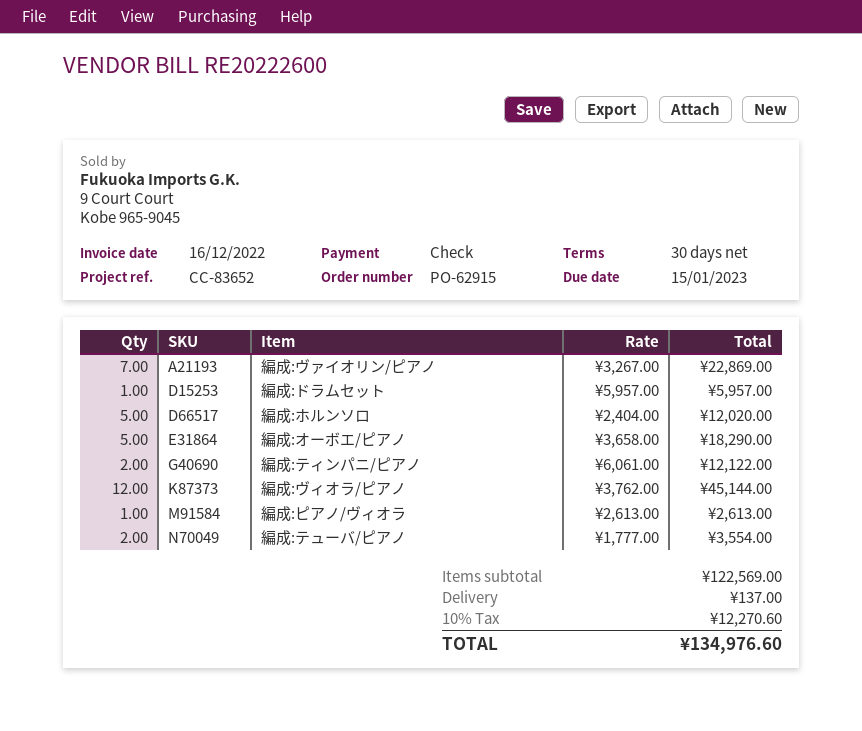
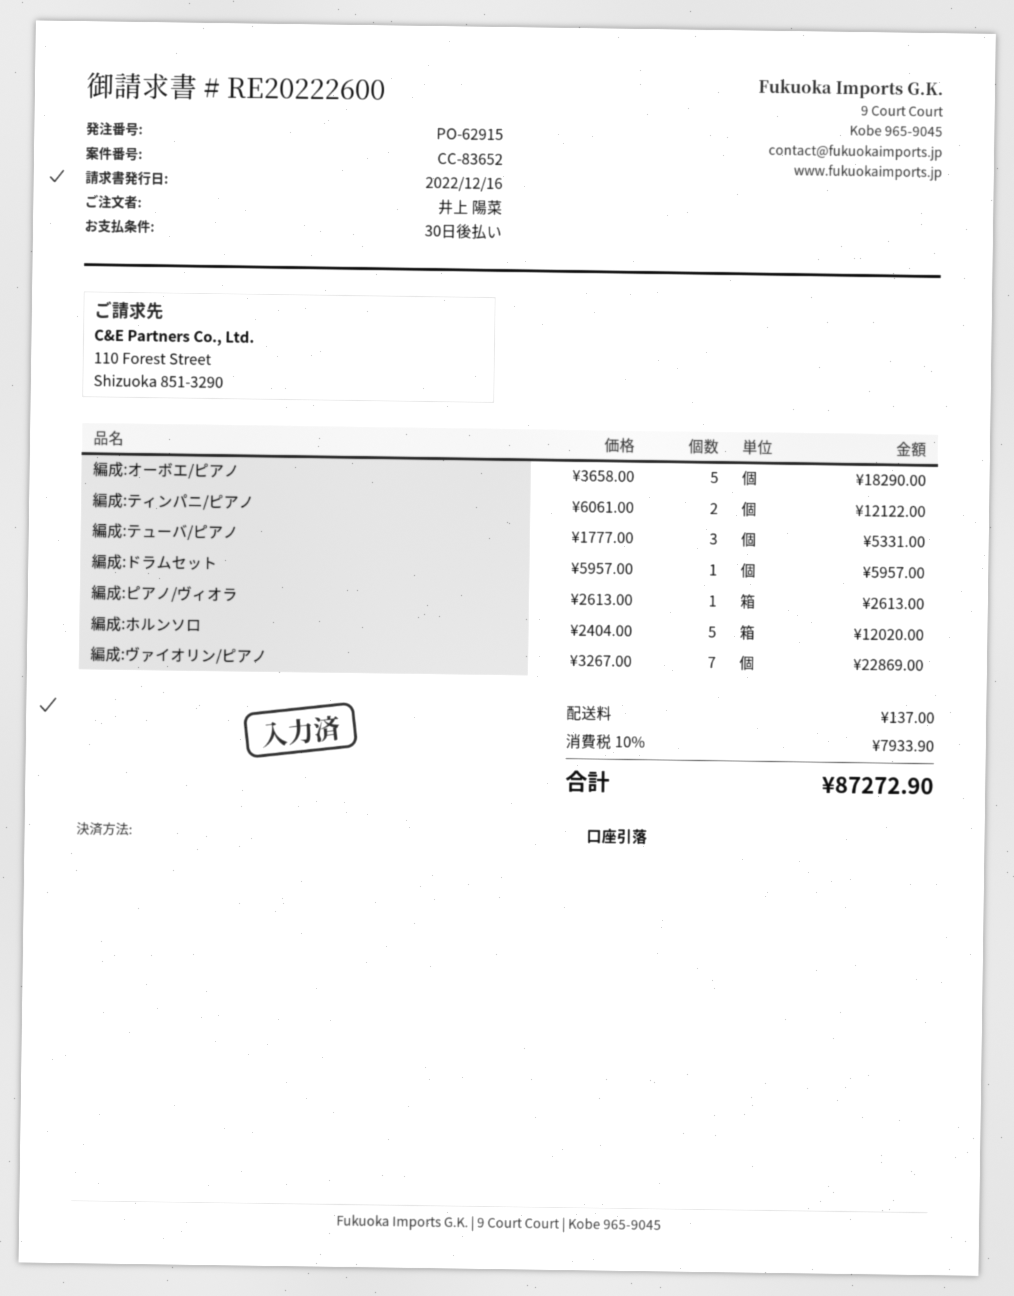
payment method: cheque -> direct debit
編成:ヴィオラ/ピアノ: 12 x 3762.00 = 45144.00 -> none
編成:テューバ/ピアノ: 2 x 1777.00 = 3554.00 -> 3 x 1777.00 = 5331.00
tax: 10% = 12270.60 -> 10% = 7933.90
total: 134976.60 -> 87272.90

